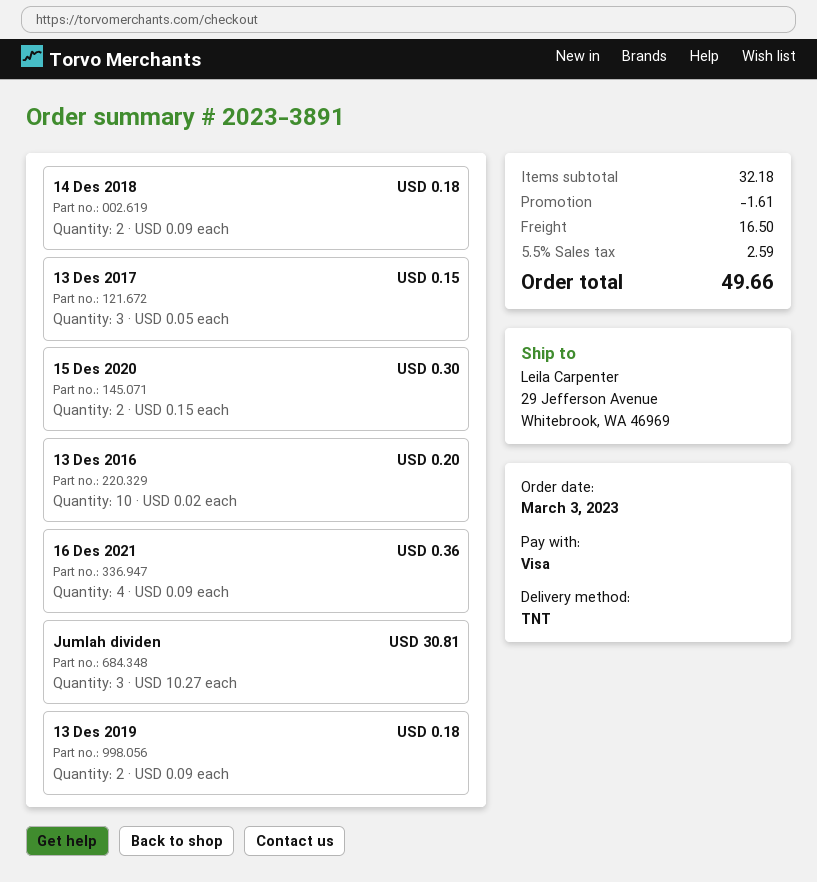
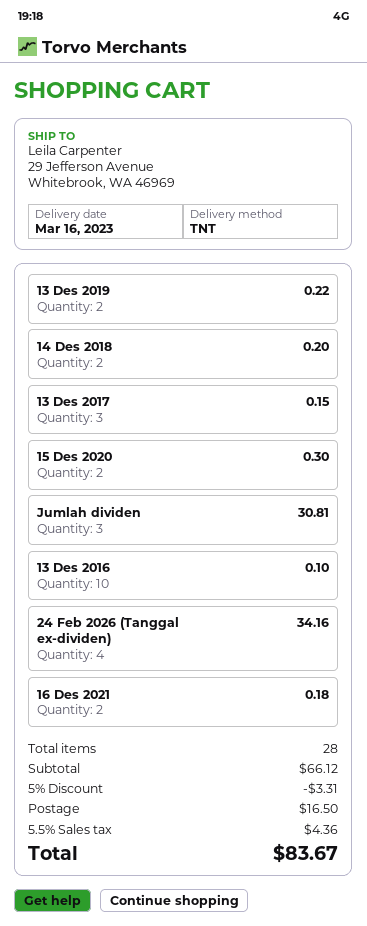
14 Des 2018: 2 for 0.18 -> 2 for 0.20
13 Des 2016: 10 for 0.20 -> 10 for 0.10
16 Des 2021: 4 for 0.36 -> 2 for 0.18
13 Des 2019: 2 for 0.18 -> 2 for 0.22
24 Feb 2026 (Tanggal ex-dividen): none -> 4 for 34.16
subtotal: 32.18 -> 66.12
discount: 1.61 -> 3.31
tax: 5.5% = 2.59 -> 5.5% = 4.36
total: 49.66 -> 83.67

